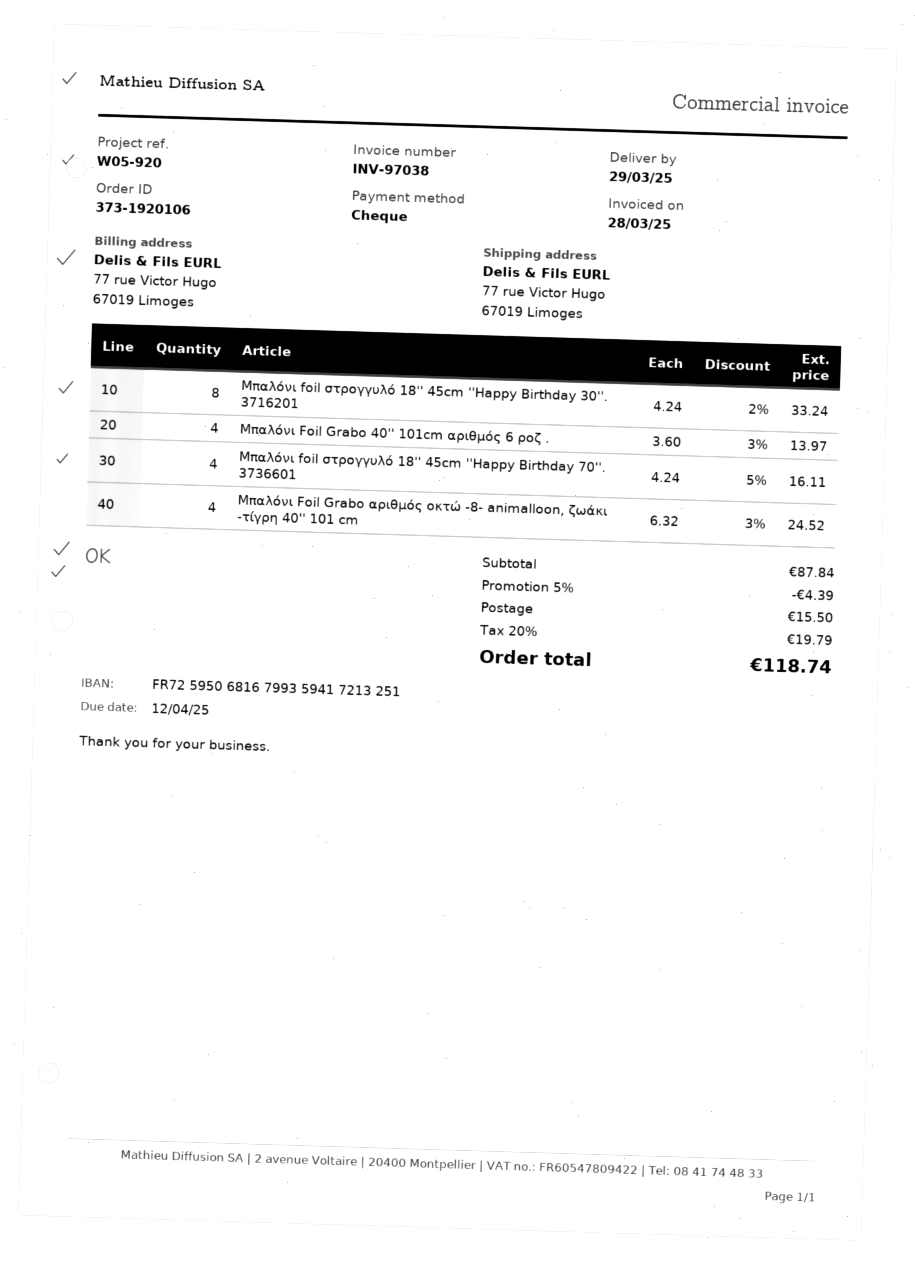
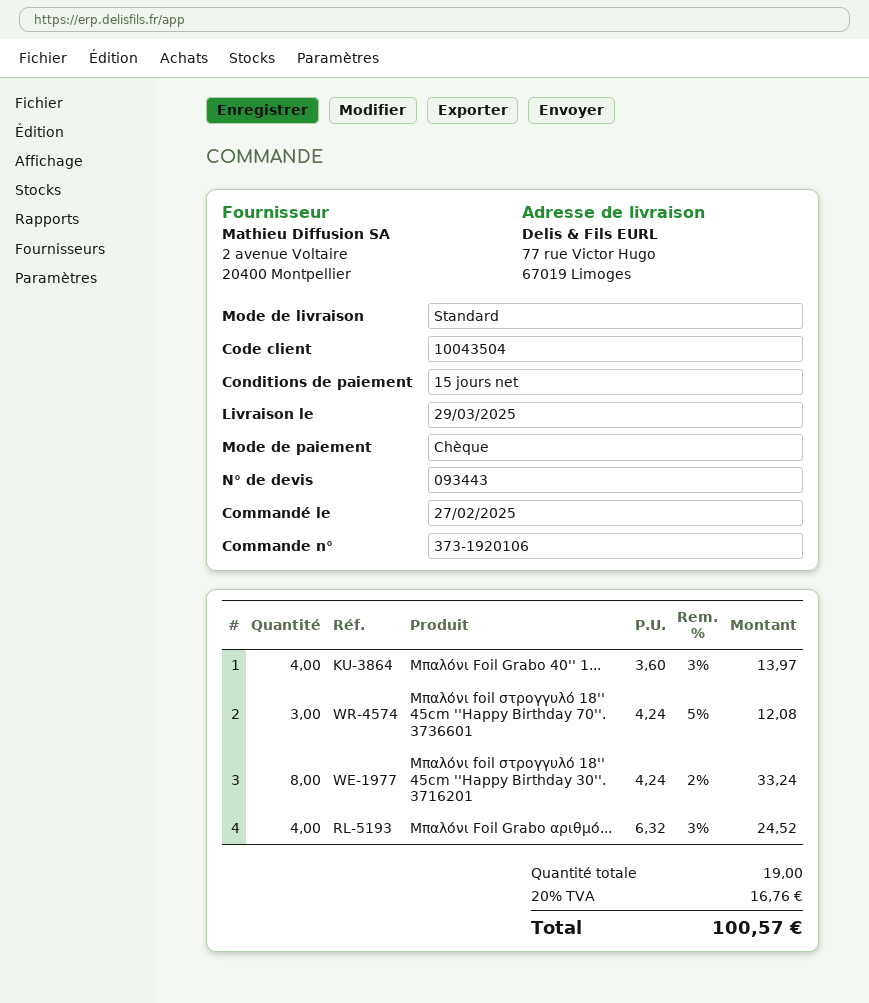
Μπαλόνι foil στρογγυλό 18'' 45cm ''Happy Birthday 70''. 3736601: 4 x 4.24 - 5% = 16.11 -> 3 x 4.24 - 5% = 12.08
discount: 5% = 4.39 -> none
shipping: 15.50 -> none
tax: 20% = 19.79 -> 20% = 16.76
total: 118.74 -> 100.57

